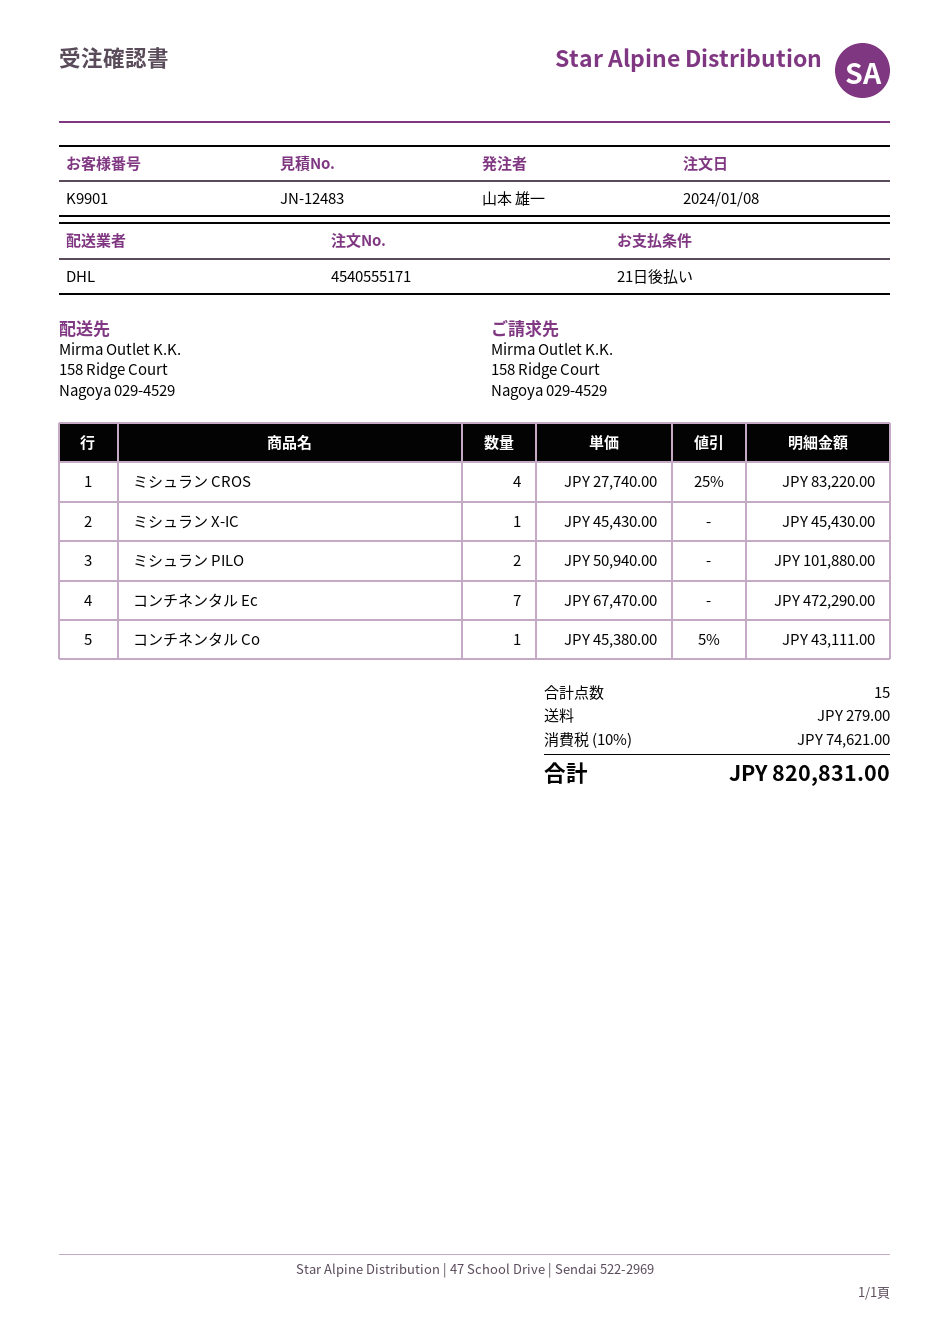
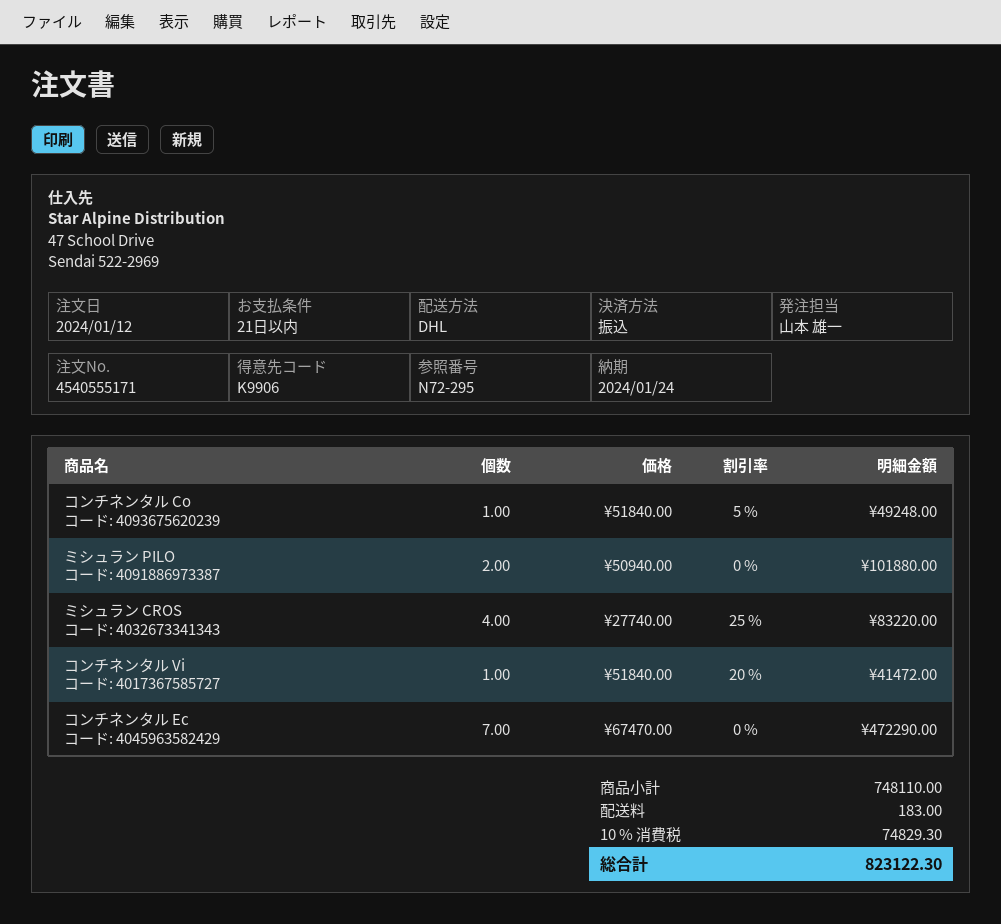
order date: 2024-01-08 -> 2024-01-12
customer number: K9901 -> K9906
ミシュラン X-IC: 1 x 45430.00 = 45430.00 -> none
コンチネンタル Co: 1 x 45380.00 - 5% = 43111.00 -> 1 x 51840.00 - 5% = 49248.00
コンチネンタル Vi: none -> 1 x 51840.00 - 20% = 41472.00
shipping: 279.00 -> 183.00
tax: 10% = 74621.00 -> 10% = 74829.30
total: 820831.00 -> 823122.30

